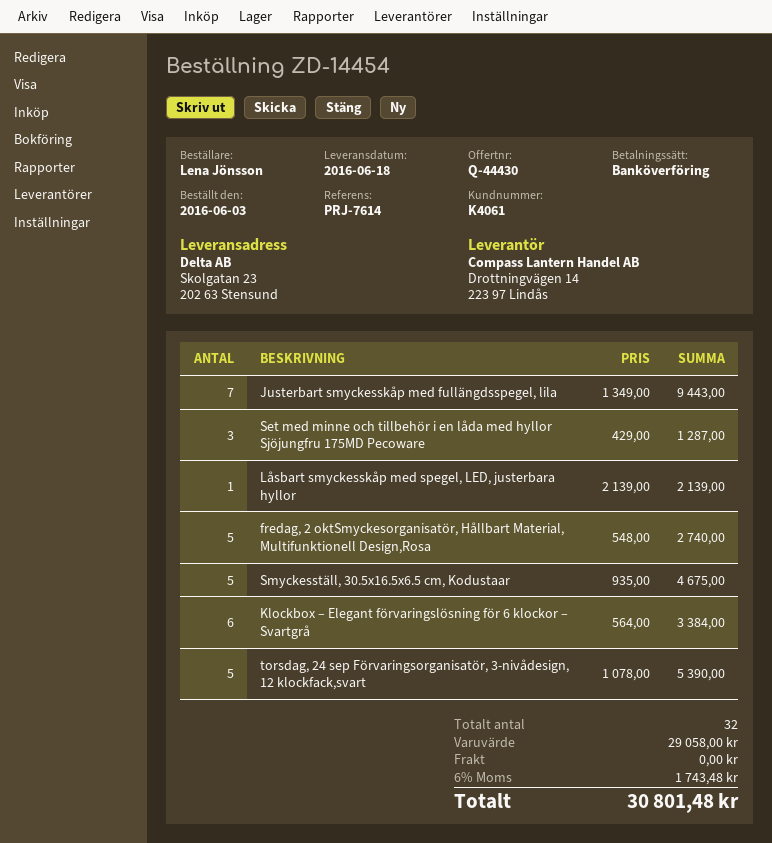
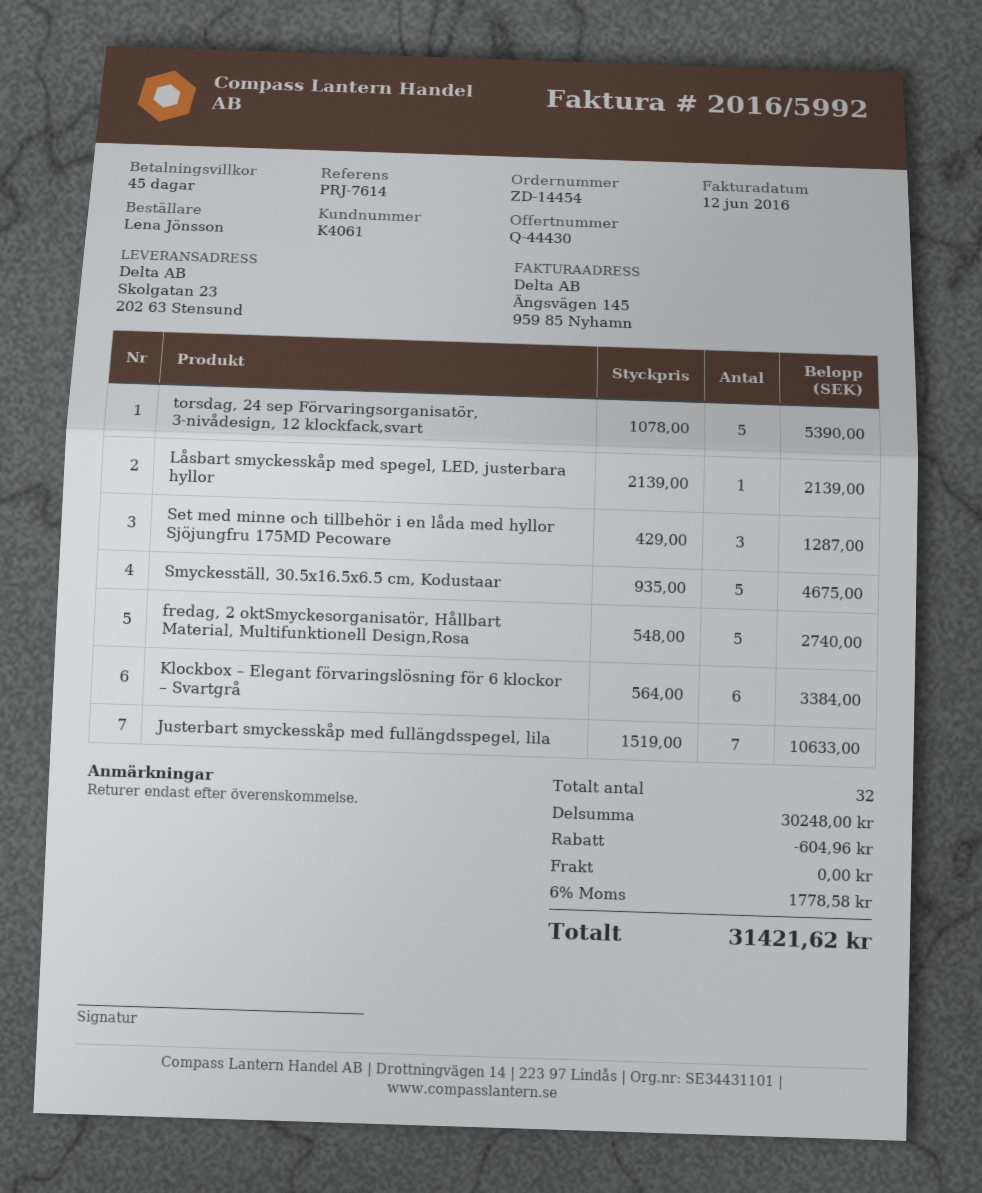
Justerbart smyckesskåp med fullängdsspegel, lila: 7 x 1349.00 = 9443.00 -> 7 x 1519.00 = 10633.00
subtotal: 29058.00 -> 30248.00
discount: none -> 604.96
tax: 6% = 1743.48 -> 6% = 1778.58
total: 30801.48 -> 31421.62

